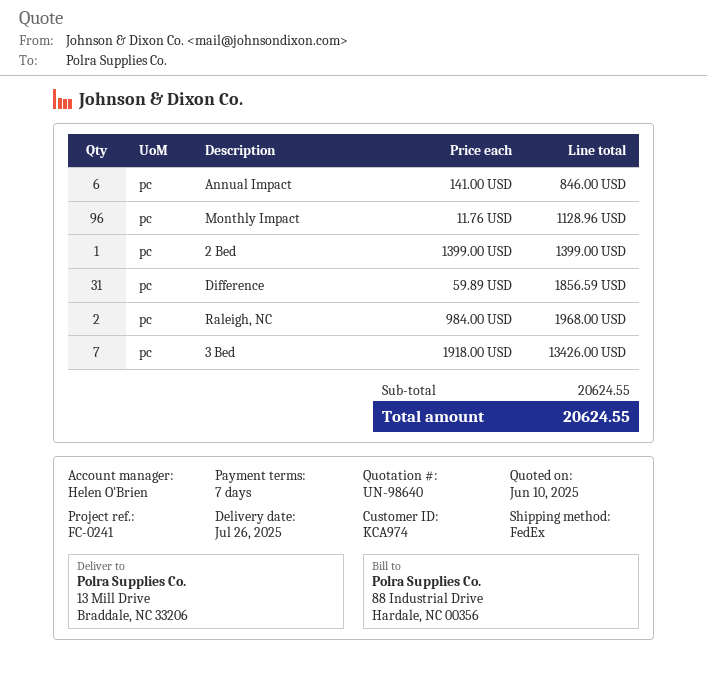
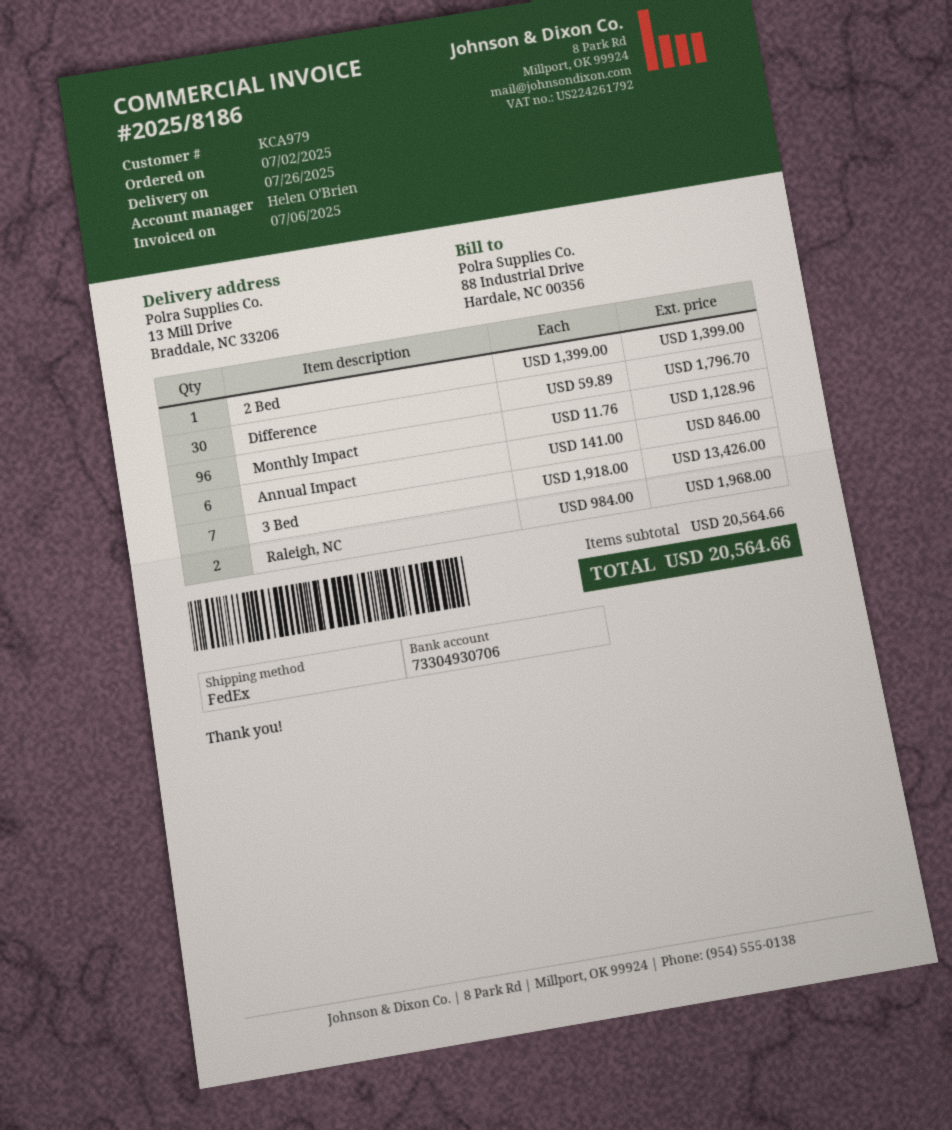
customer number: KCA974 -> KCA979
Difference: 31 x 59.89 = 1856.59 -> 30 x 59.89 = 1796.70
subtotal: 20624.55 -> 20564.66
total: 20624.55 -> 20564.66

